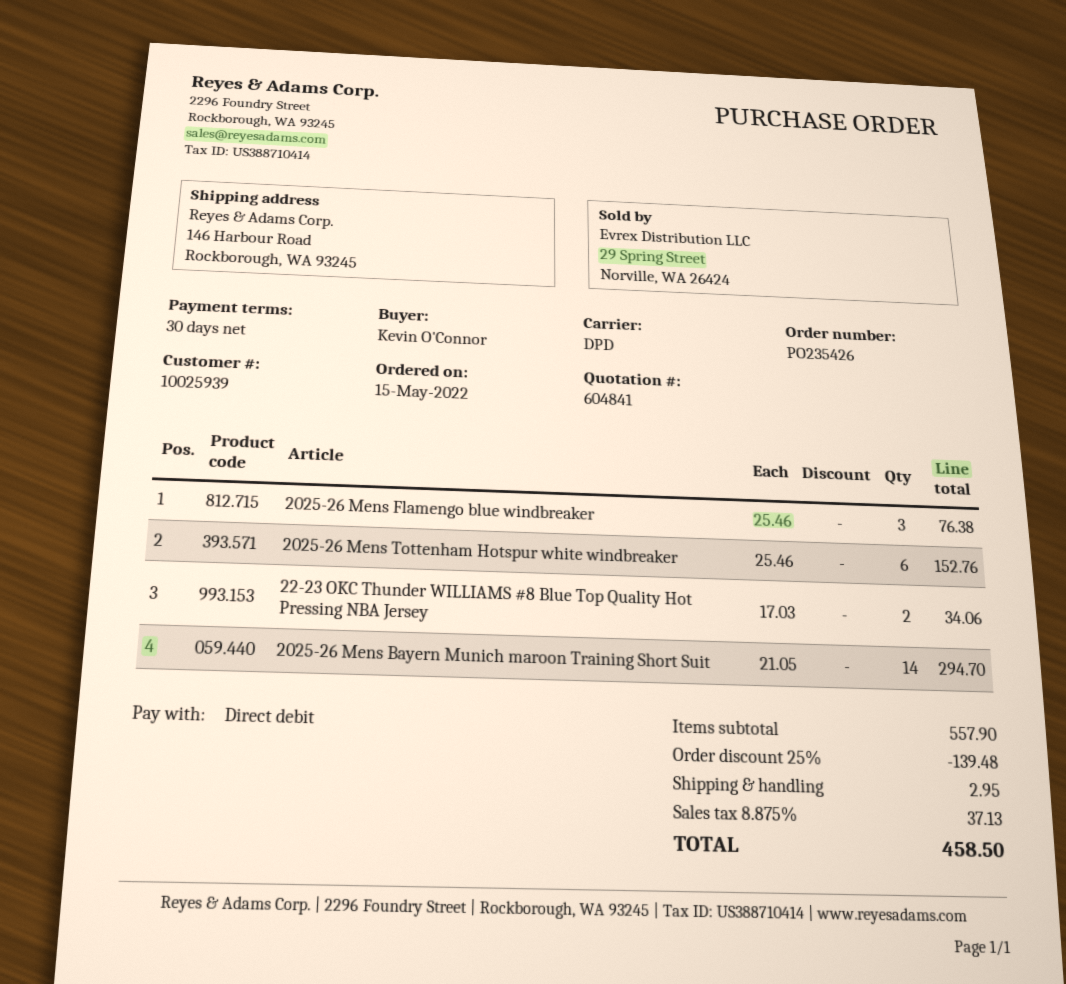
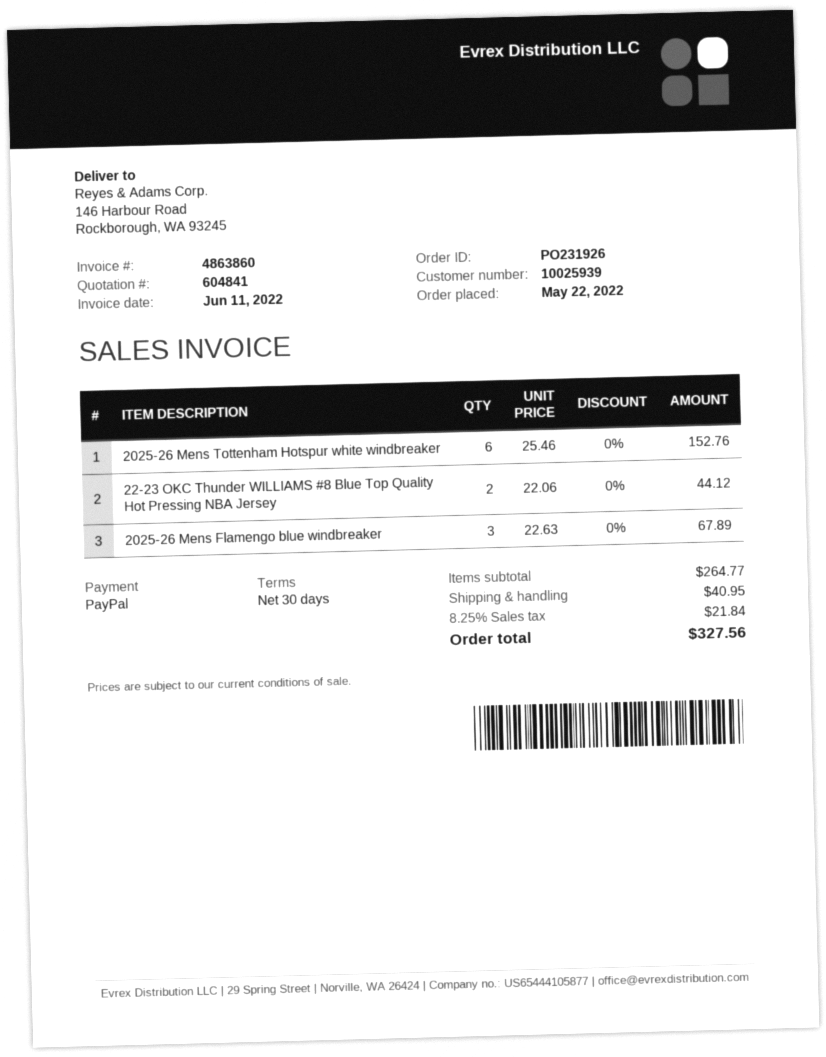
order number: PO235426 -> PO231926
order date: 2022-05-15 -> 2022-05-22
payment method: direct debit -> PayPal
2025-26 Mens Flamengo blue windbreaker: 3 x 25.46 = 76.38 -> 3 x 22.63 = 67.89
22-23 OKC Thunder WILLIAMS #8 Blue Top Quality Hot Pressing NBA Jersey: 2 x 17.03 = 34.06 -> 2 x 22.06 = 44.12
2025-26 Mens Bayern Munich maroon Training Short Suit: 14 x 21.05 = 294.70 -> none
subtotal: 557.90 -> 264.77
discount: 25% = 139.48 -> none
shipping: 2.95 -> 40.95
tax: 8.875% = 37.13 -> 8.25% = 21.84
total: 458.50 -> 327.56

